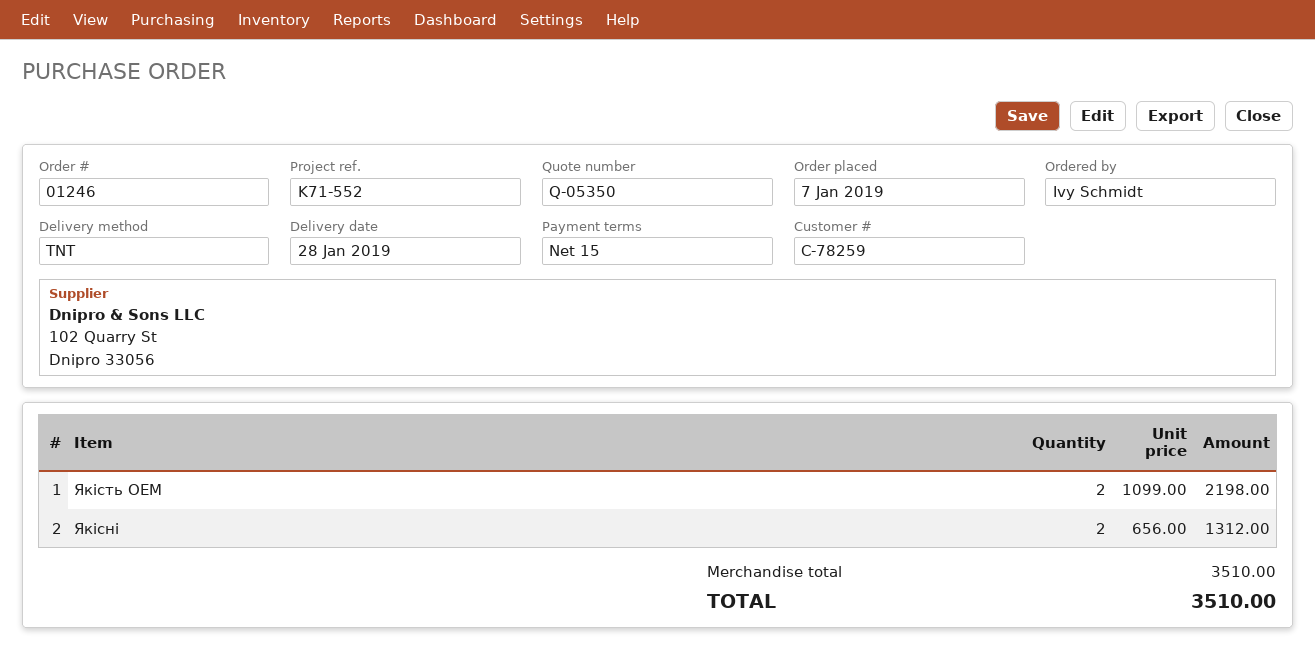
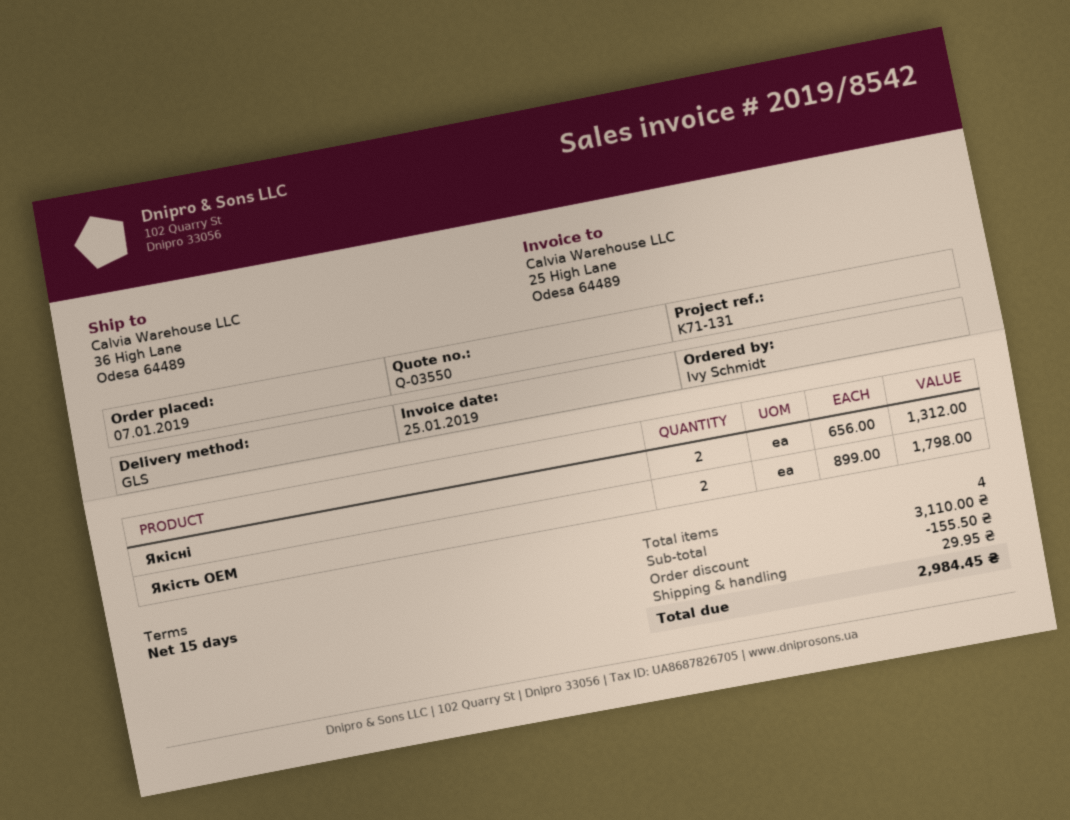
quote number: Q-05350 -> Q-03550
reference: K71-552 -> K71-131
shipping method: TNT -> GLS
Якість OEM: 2 x 1099.00 = 2198.00 -> 2 x 899.00 = 1798.00
subtotal: 3510.00 -> 3110.00
discount: none -> 155.50
shipping: none -> 29.95
total: 3510.00 -> 2984.45

